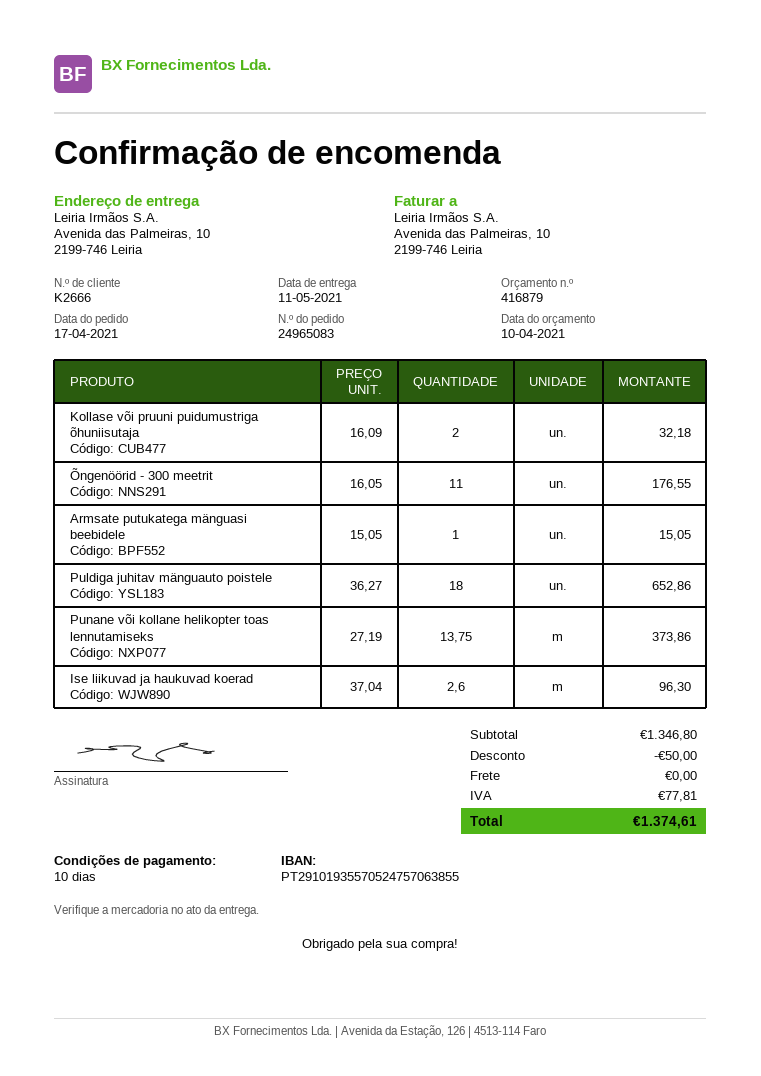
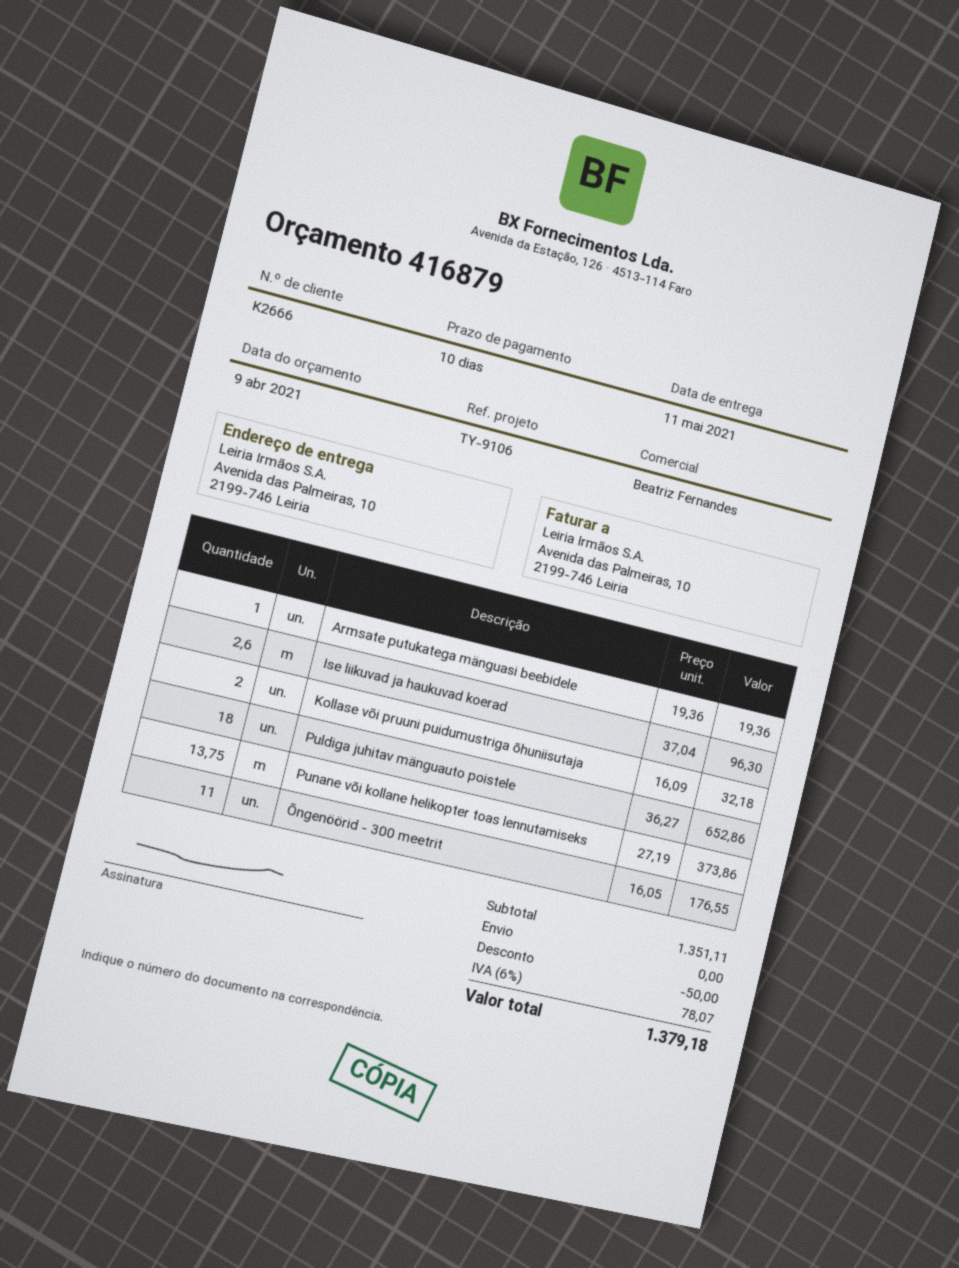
quote date: 2021-04-10 -> 2021-04-09
Armsate putukatega mänguasi beebidele: 1 x 15.05 = 15.05 -> 1 x 19.36 = 19.36
subtotal: 1346.80 -> 1351.11
tax: 77.81 -> 78.07
total: 1374.61 -> 1379.18

